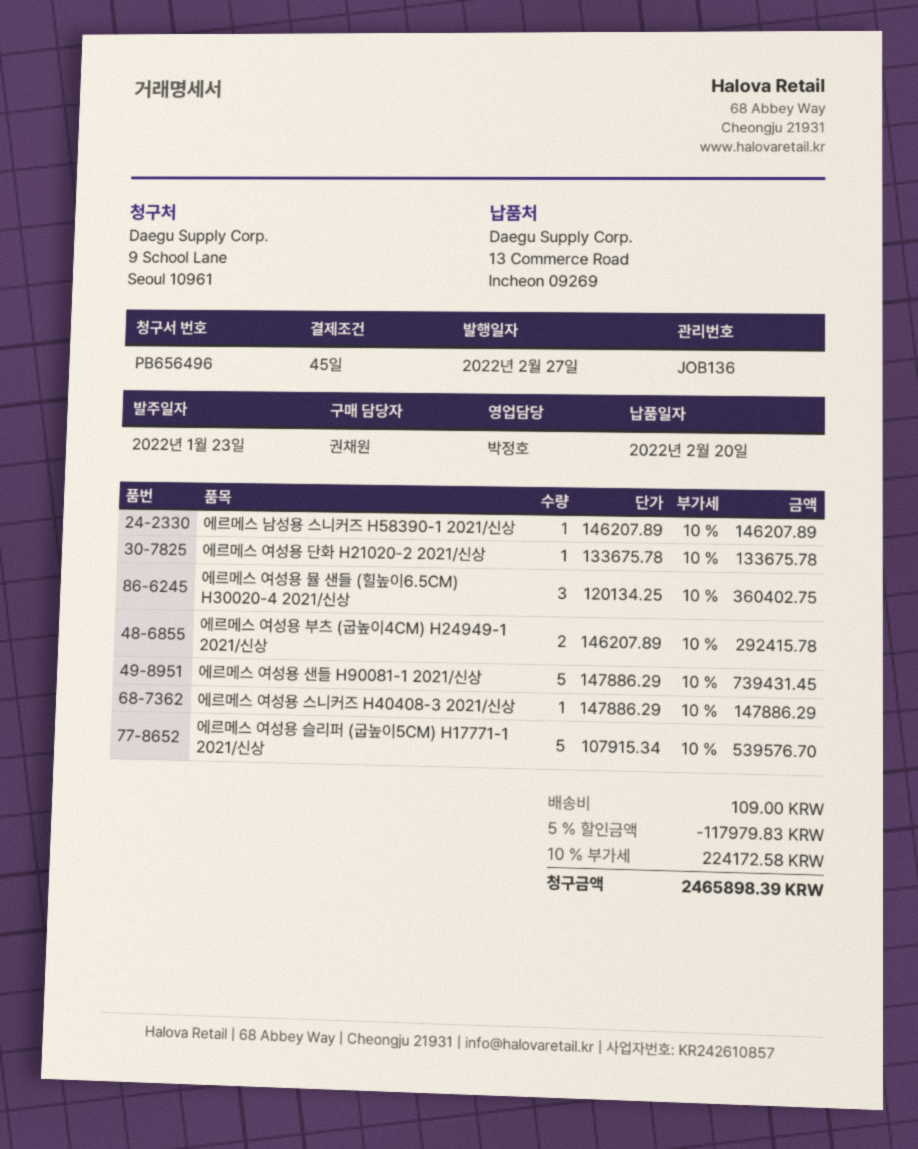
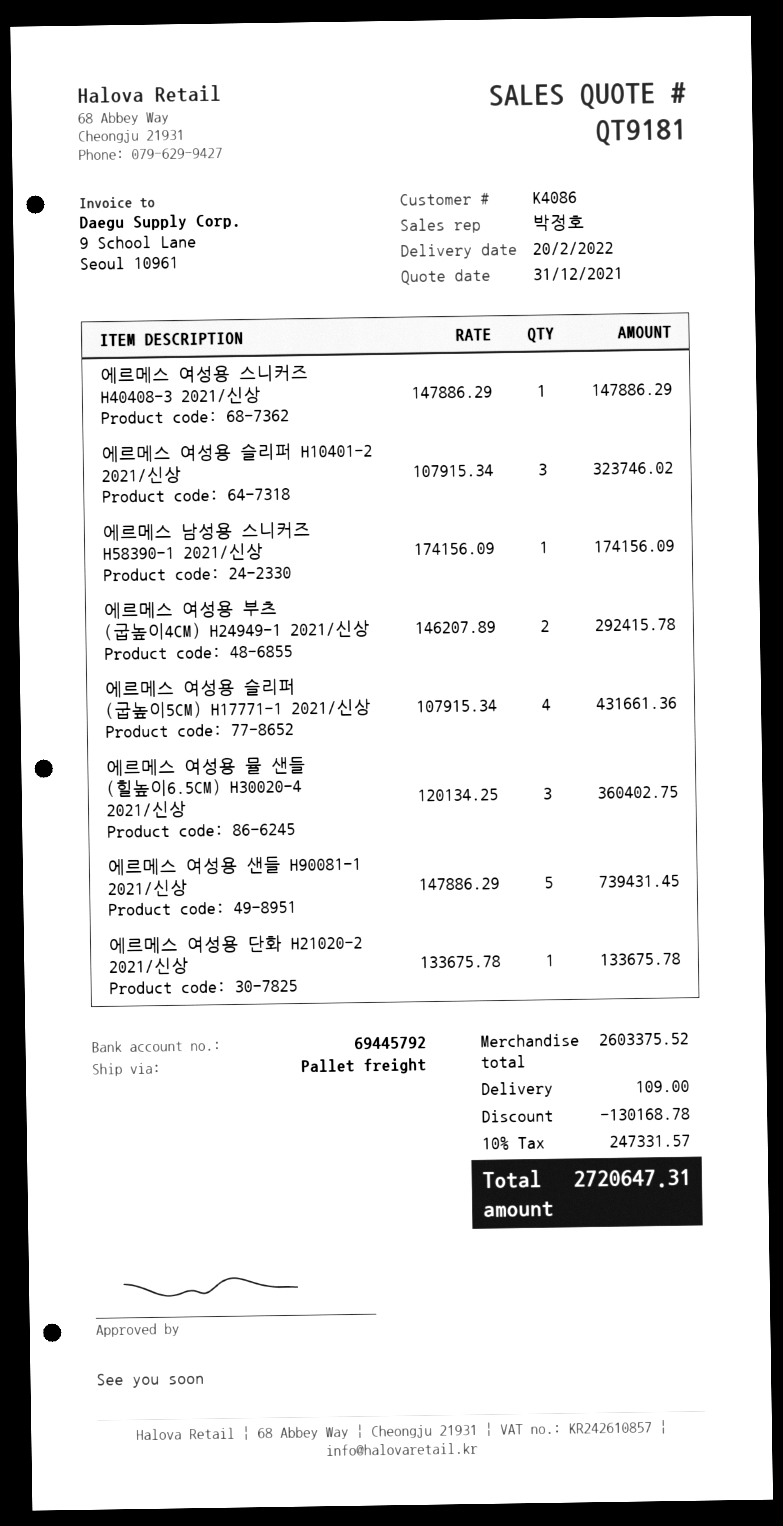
에르메스 남성용 스니커즈 H58390-1 2021/신상: 1 x 146207.89 = 146207.89 -> 1 x 174156.09 = 174156.09
에르메스 여성용 슬리퍼 (굽높이5CM) H17771-1 2021/신상: 5 x 107915.34 = 539576.70 -> 4 x 107915.34 = 431661.36
에르메스 여성용 슬리퍼 H10401-2 2021/신상: none -> 3 x 107915.34 = 323746.02
discount: 117979.83 -> 130168.78
tax: 10% = 224172.58 -> 10% = 247331.57
total: 2465898.39 -> 2720647.31

